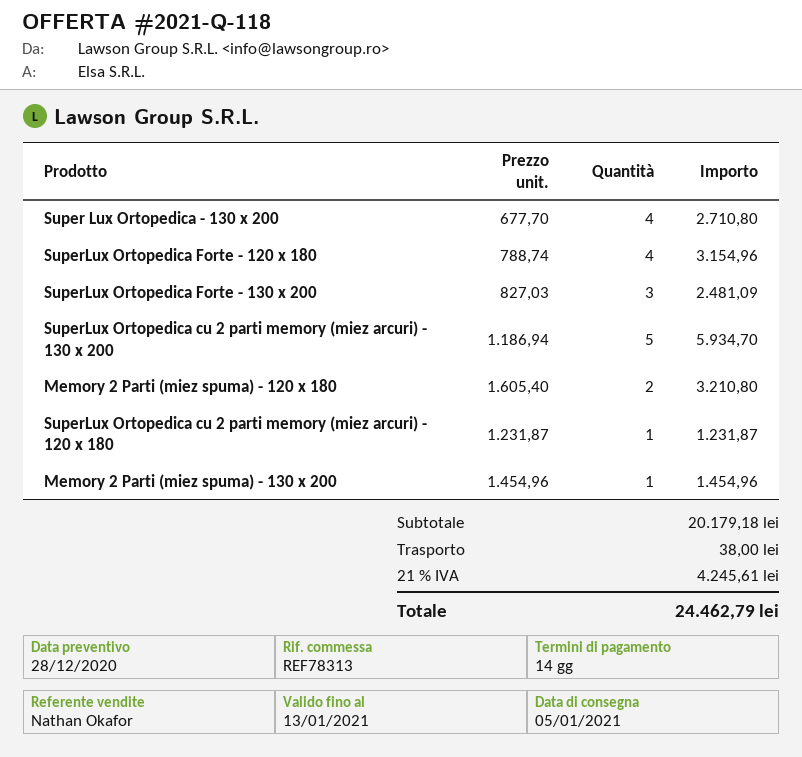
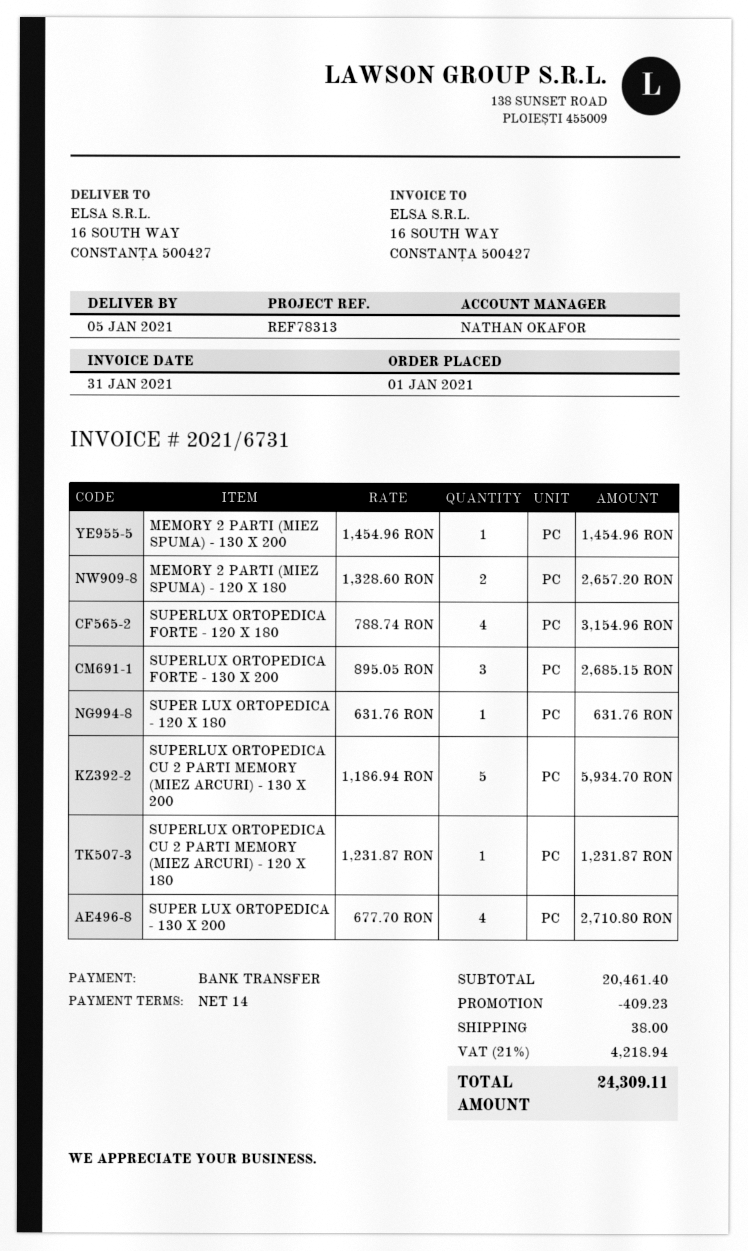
SuperLux Ortopedica Forte - 130 x 200: 3 x 827.03 = 2481.09 -> 3 x 895.05 = 2685.15
Memory 2 Parti (miez spuma) - 120 x 180: 2 x 1605.40 = 3210.80 -> 2 x 1328.60 = 2657.20
SUPER LUX ORTOPEDICA - 120 X 180: none -> 1 x 631.76 = 631.76
subtotal: 20179.18 -> 20461.40
discount: none -> 409.23
tax: 21% = 4245.61 -> 21% = 4218.94
total: 24462.79 -> 24309.11

